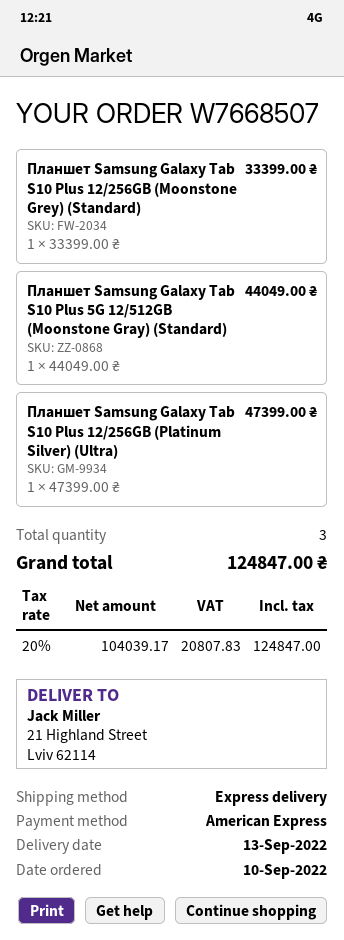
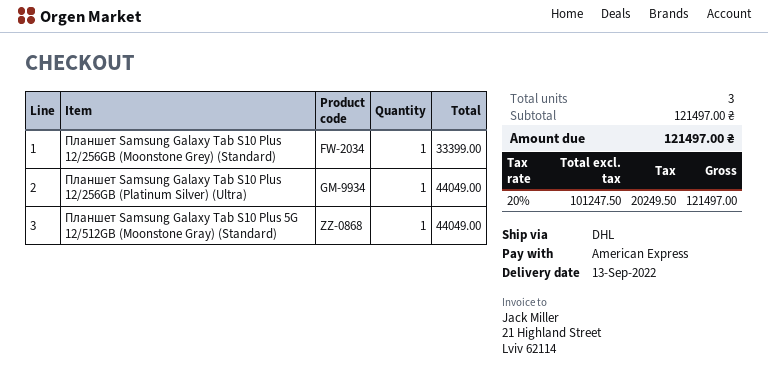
shipping method: express -> DHL
Планшет Samsung Galaxy Tab S10 Plus 12/256GB (Platinum Silver) (Ultra): 1 for 47399.00 -> 1 for 44049.00
net: 104039.17 -> 101247.50
tax: 20% = 20807.83 -> 20% = 20249.50
total: 124847.00 -> 121497.00

